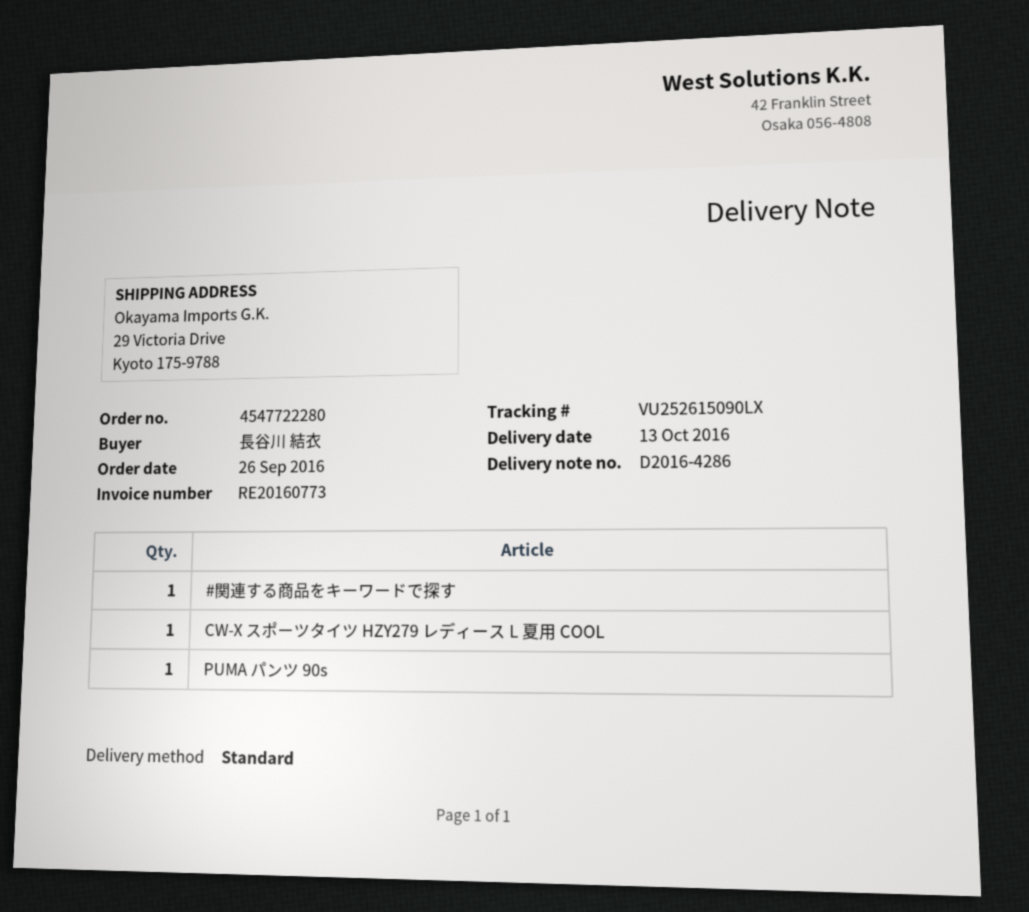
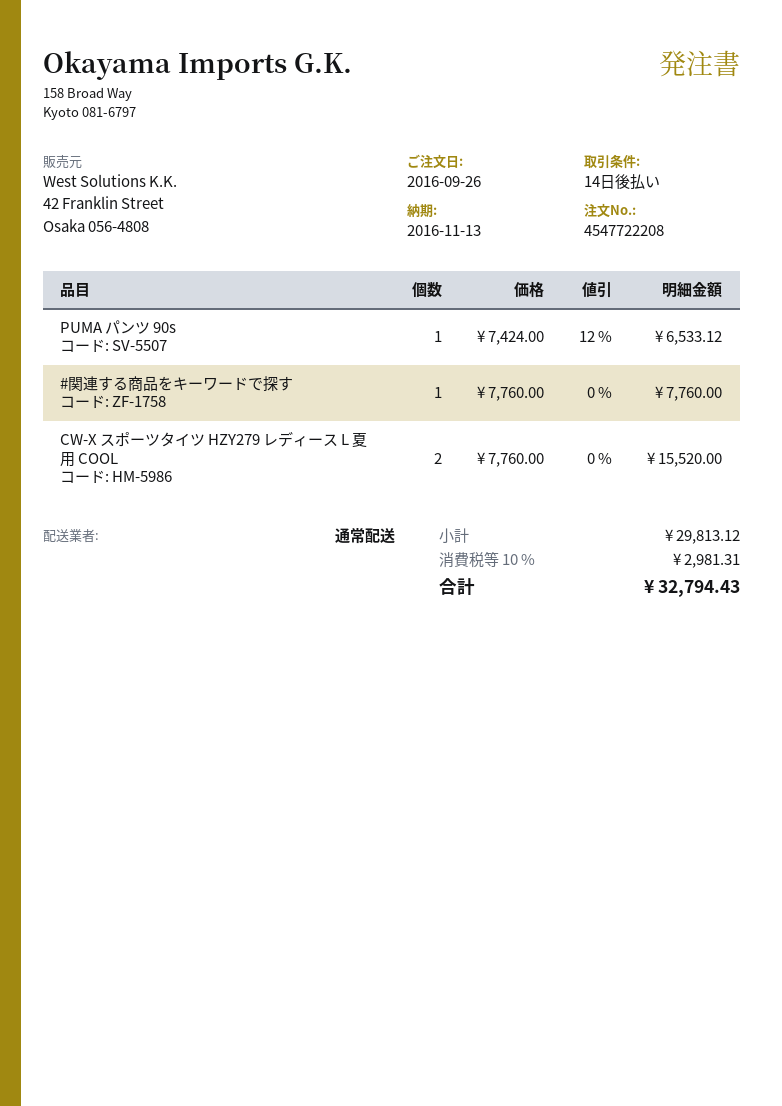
order number: 4547722280 -> 4547722208
delivery date: 2016-10-13 -> 2016-11-13
CW-X スポーツタイツ HZY279 レディース L 夏用 COOL: 1 -> 2

